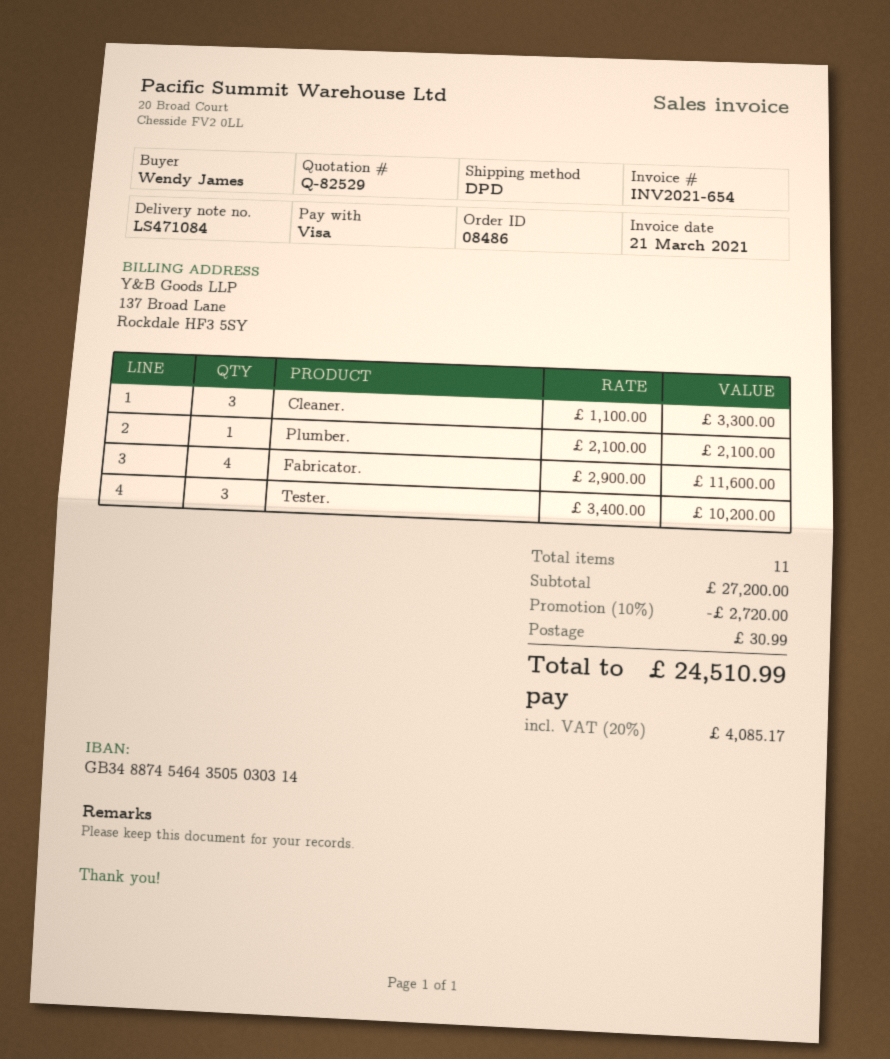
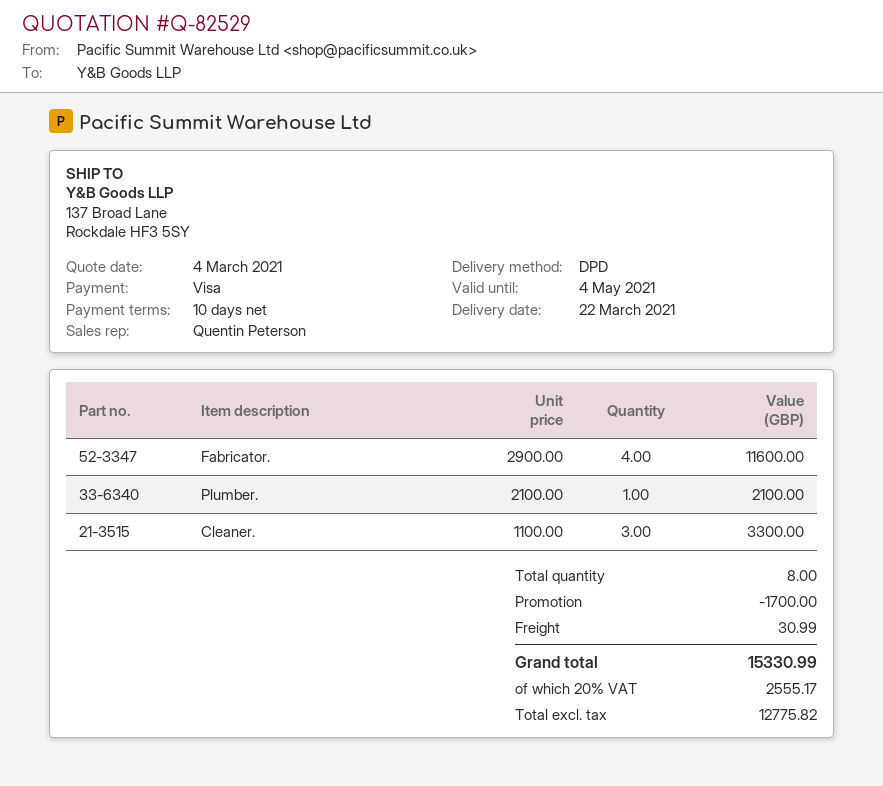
Tester.: 3 x 3400.00 = 10200.00 -> none
total quantity: 11 -> 8
discount: 2720.00 -> 1700.00
tax: 20% = 4085.17 -> 20% = 2555.17
total: 24510.99 -> 15330.99

